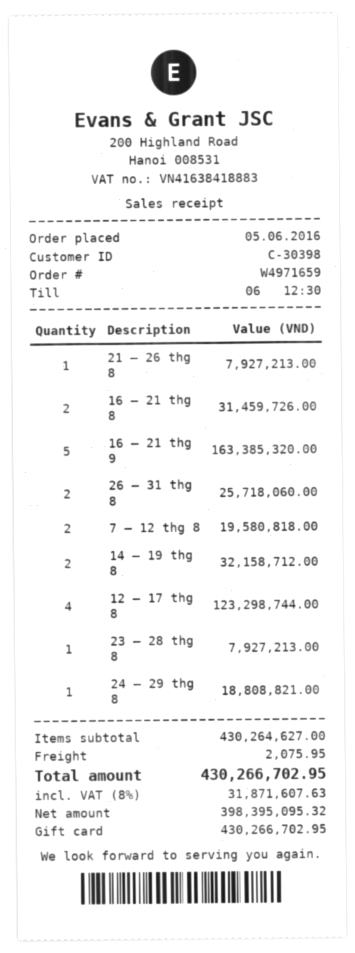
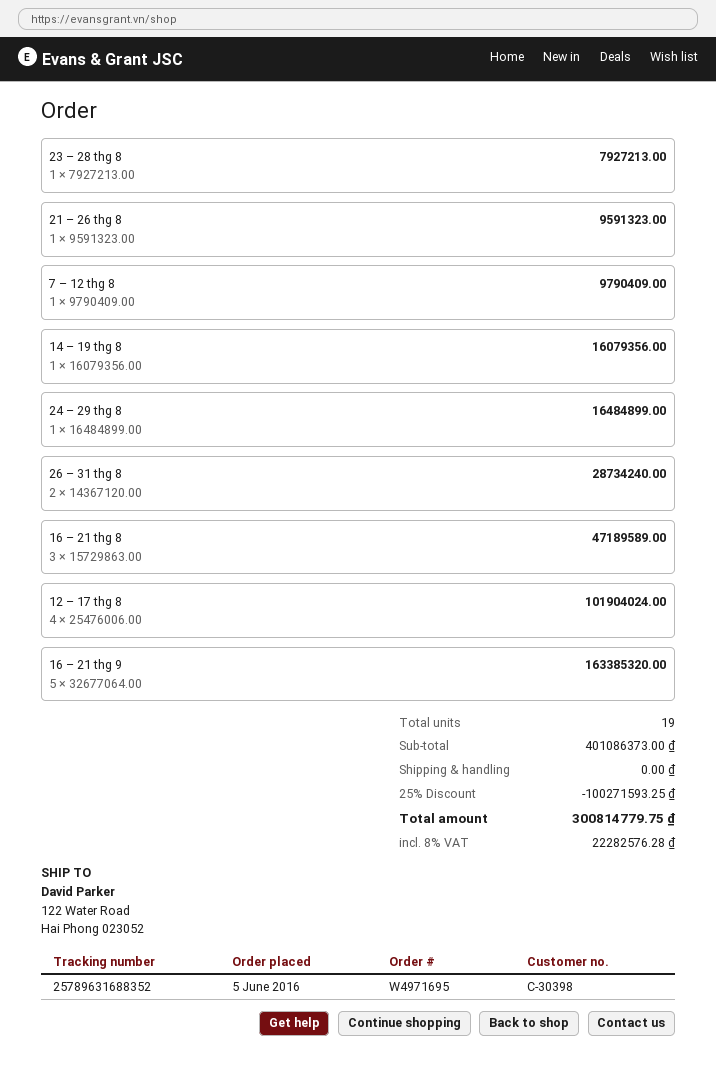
order number: W4971659 -> W4971695
21 – 26 thg 8: 1 for 7927213.00 -> 1 for 9591323.00
16 – 21 thg 8: 2 for 31459726.00 -> 3 for 47189589.00
26 – 31 thg 8: 2 for 25718060.00 -> 2 for 28734240.00
7 – 12 thg 8: 2 for 19580818.00 -> 1 for 9790409.00
14 – 19 thg 8: 2 for 32158712.00 -> 1 for 16079356.00
12 – 17 thg 8: 4 for 123298744.00 -> 4 for 101904024.00
24 – 29 thg 8: 1 for 18808821.00 -> 1 for 16484899.00
subtotal: 430264627.00 -> 401086373.00
discount: none -> 25% = 100271593.25
shipping: 2075.95 -> 0.00
tax: 8% = 31871607.63 -> 8% = 22282576.28
total: 430266702.95 -> 300814779.75

